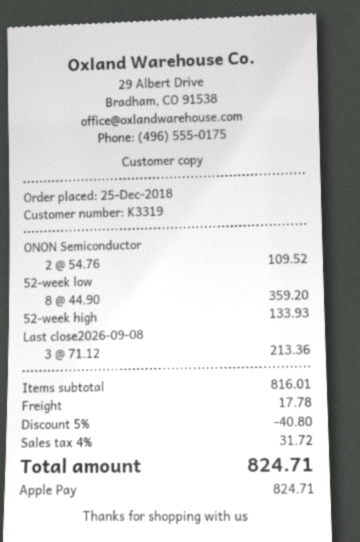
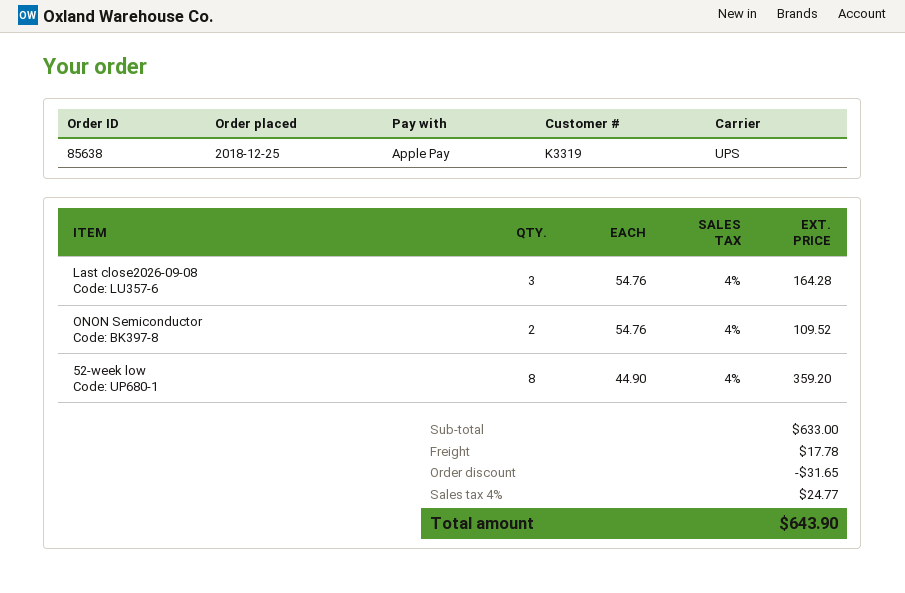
52-week high: 1 x 133.93 = 133.93 -> none
Last close2026-09-08: 3 x 71.12 = 213.36 -> 3 x 54.76 = 164.28
subtotal: 816.01 -> 633.00
discount: 40.80 -> 31.65
tax: 4% = 31.72 -> 4% = 24.77
total: 824.71 -> 643.90

